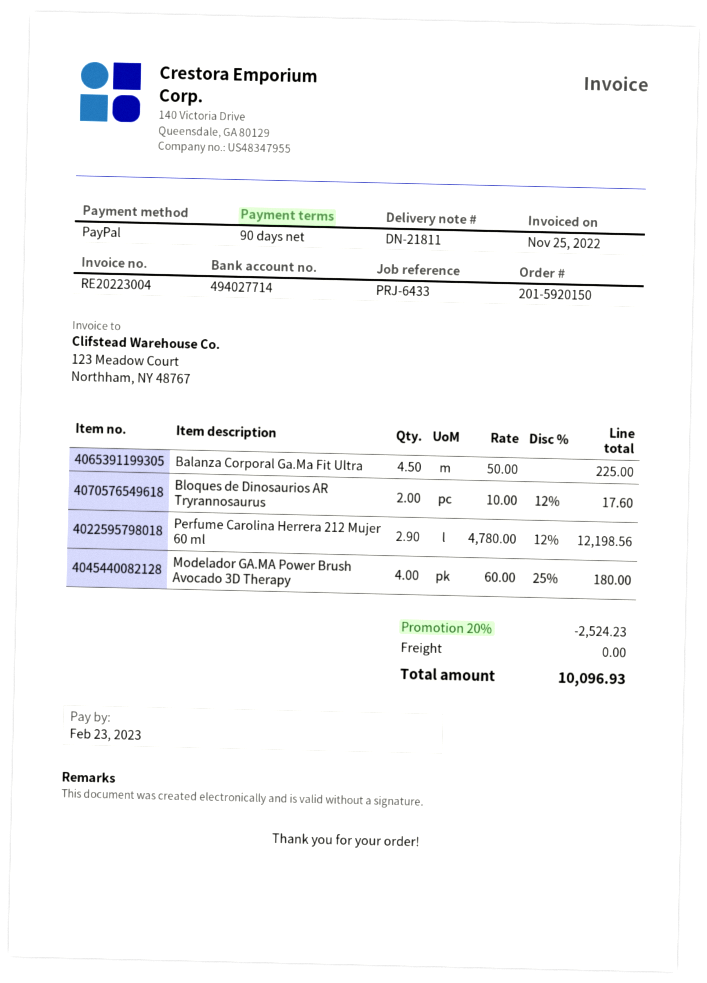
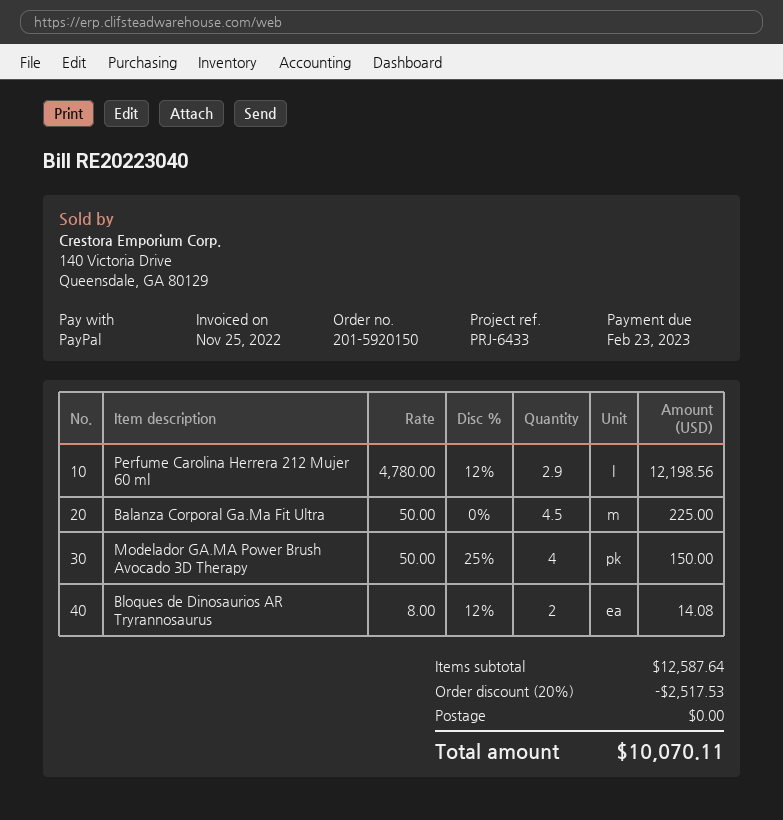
invoice number: RE20223004 -> RE20223040
Bloques de Dinosaurios AR Tryrannosaurus: 2 x 10.00 - 12% = 17.60 -> 2 x 8.00 - 12% = 14.08
Modelador GA.MA Power Brush Avocado 3D Therapy: 4 x 60.00 - 25% = 180.00 -> 4 x 50.00 - 25% = 150.00
discount: 20% = 2524.23 -> 20% = 2517.53
total: 10096.93 -> 10070.11

